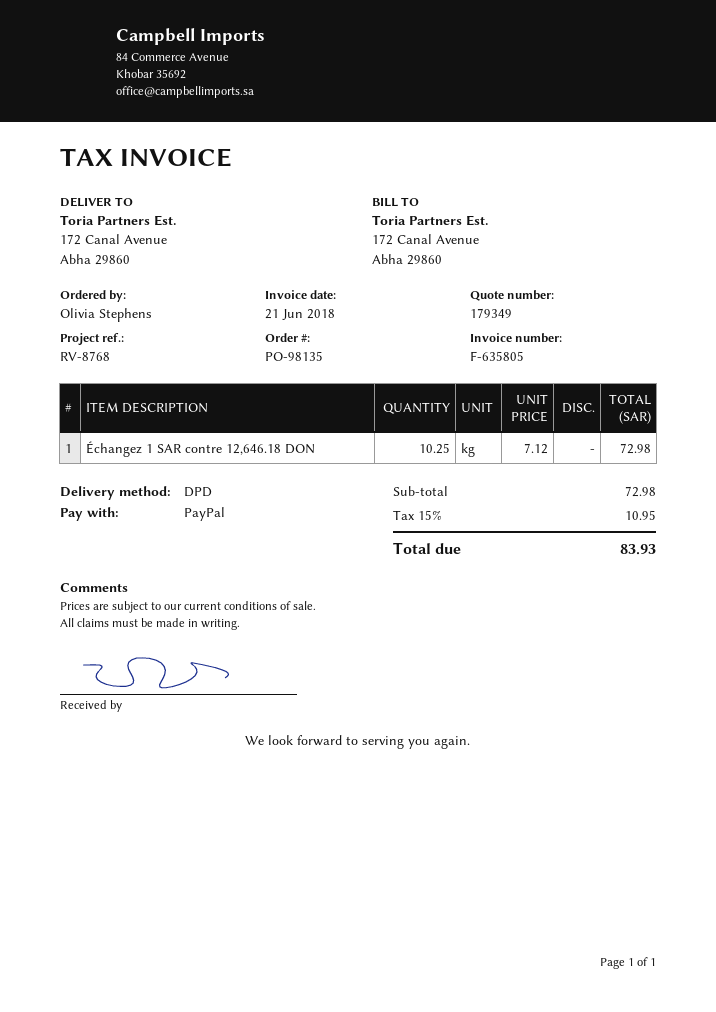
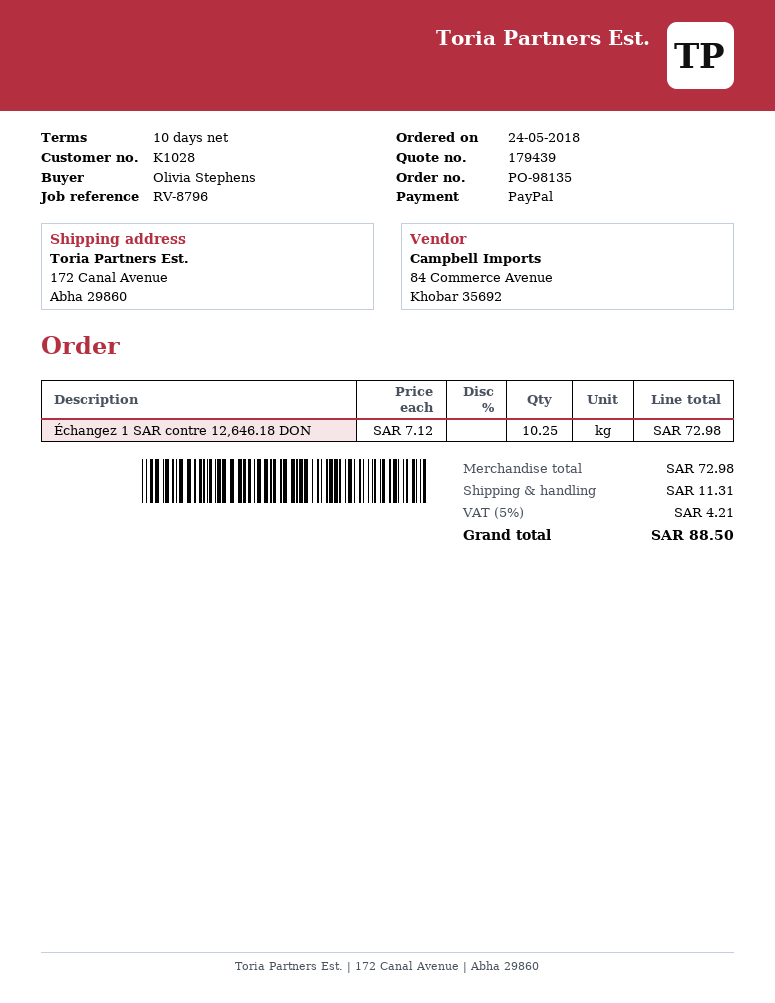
quote number: 179349 -> 179439
reference: RV-8768 -> RV-8796
shipping: none -> 11.31
tax: 15% = 10.95 -> 5% = 4.21
total: 83.93 -> 88.50

